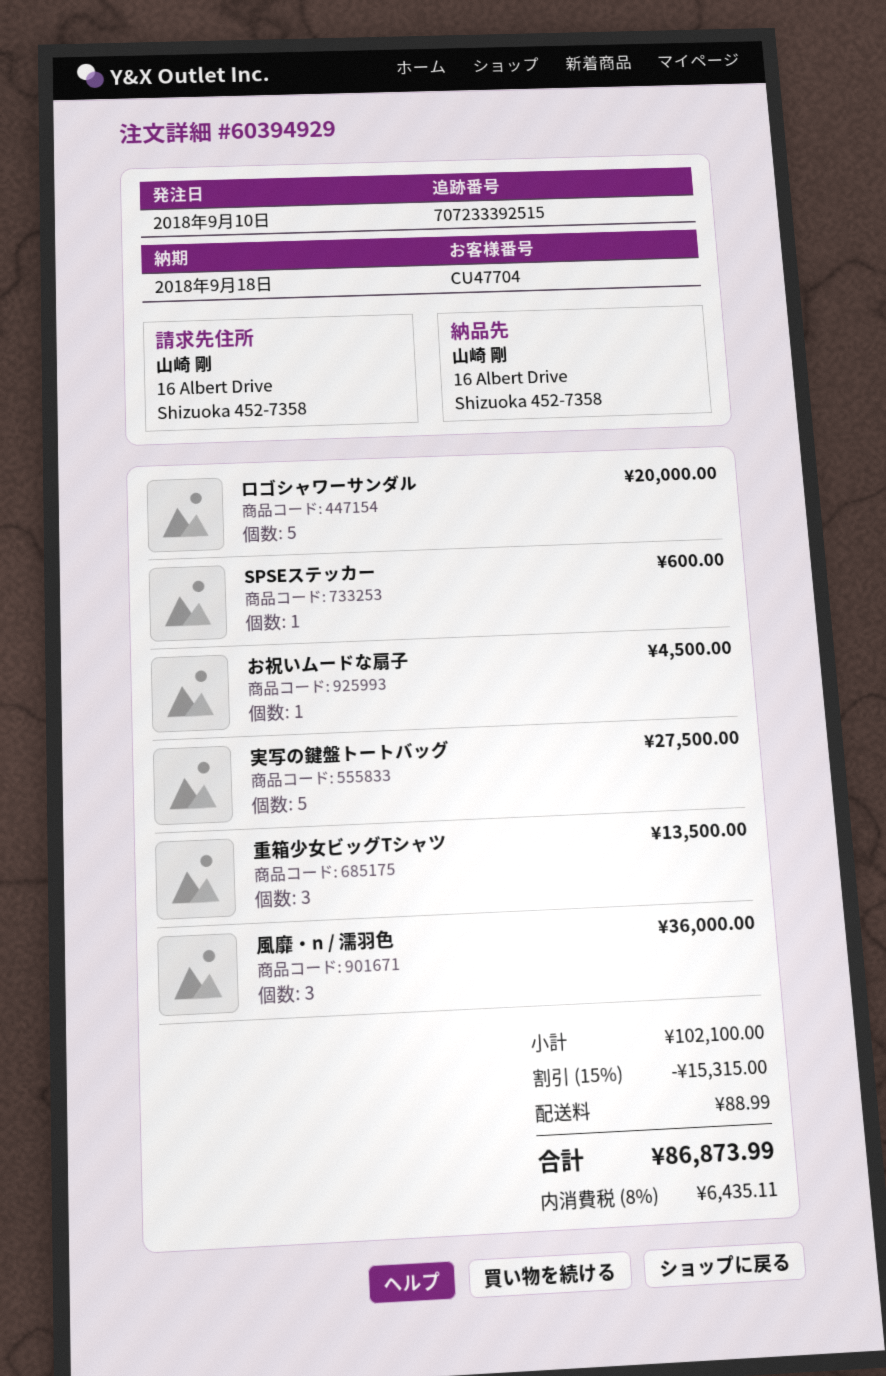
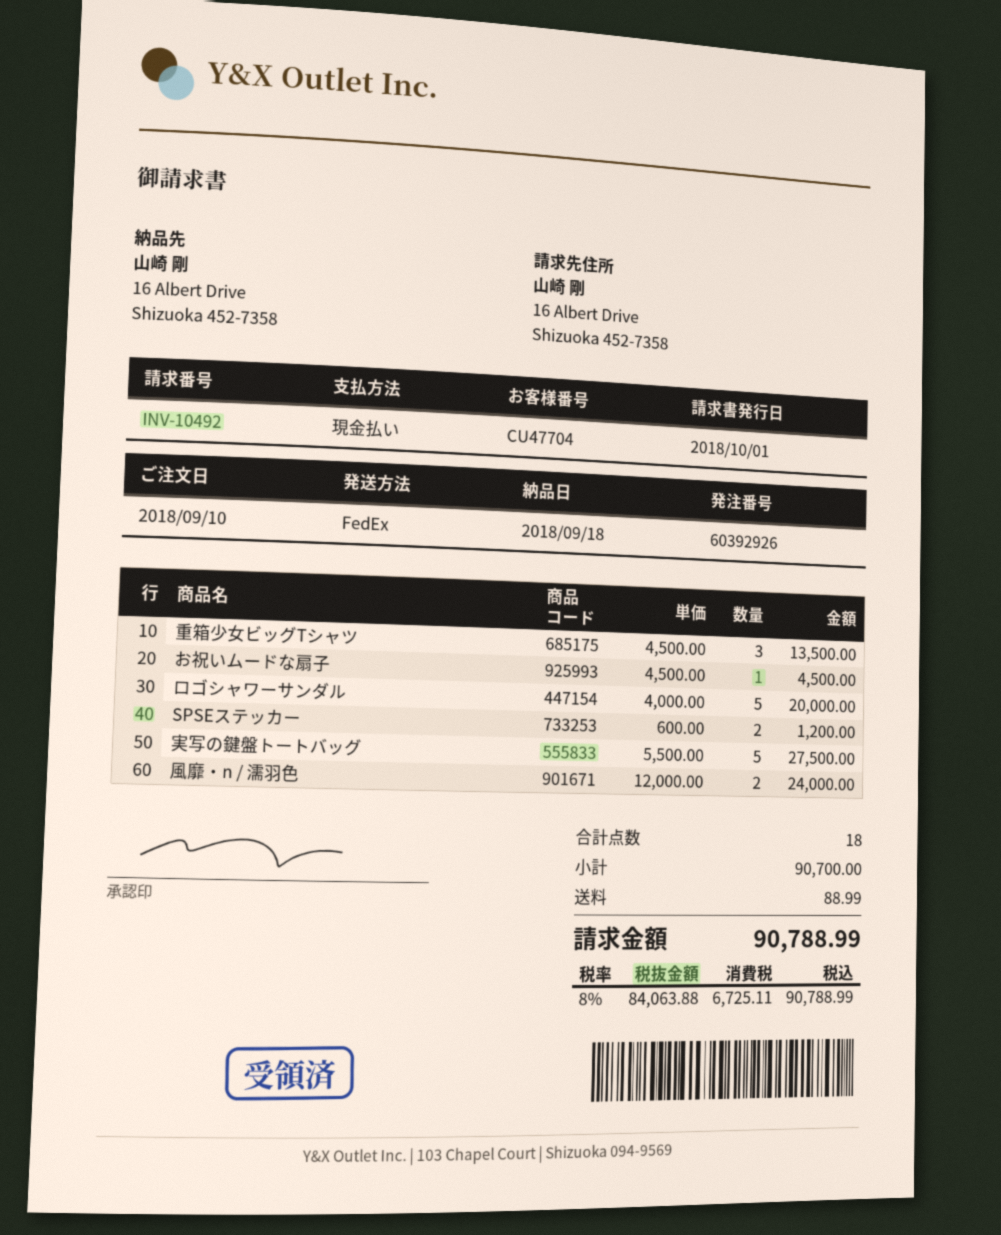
order number: 60394929 -> 60392926
SPSEステッカー: 1 for 600.00 -> 2 for 1200.00
風靡・n / 濡羽色: 3 for 36000.00 -> 2 for 24000.00
subtotal: 102100.00 -> 90700.00
discount: 15% = 15315.00 -> none
tax: 8% = 6435.11 -> 8% = 6725.11
total: 86873.99 -> 90788.99

